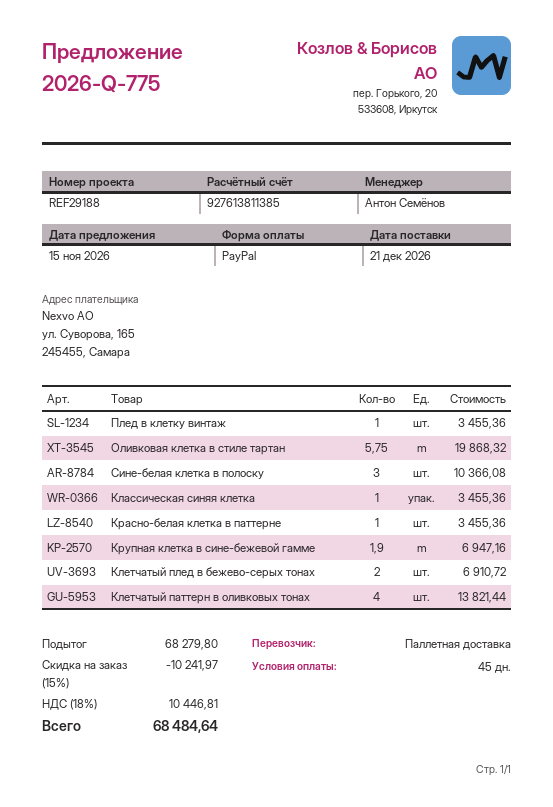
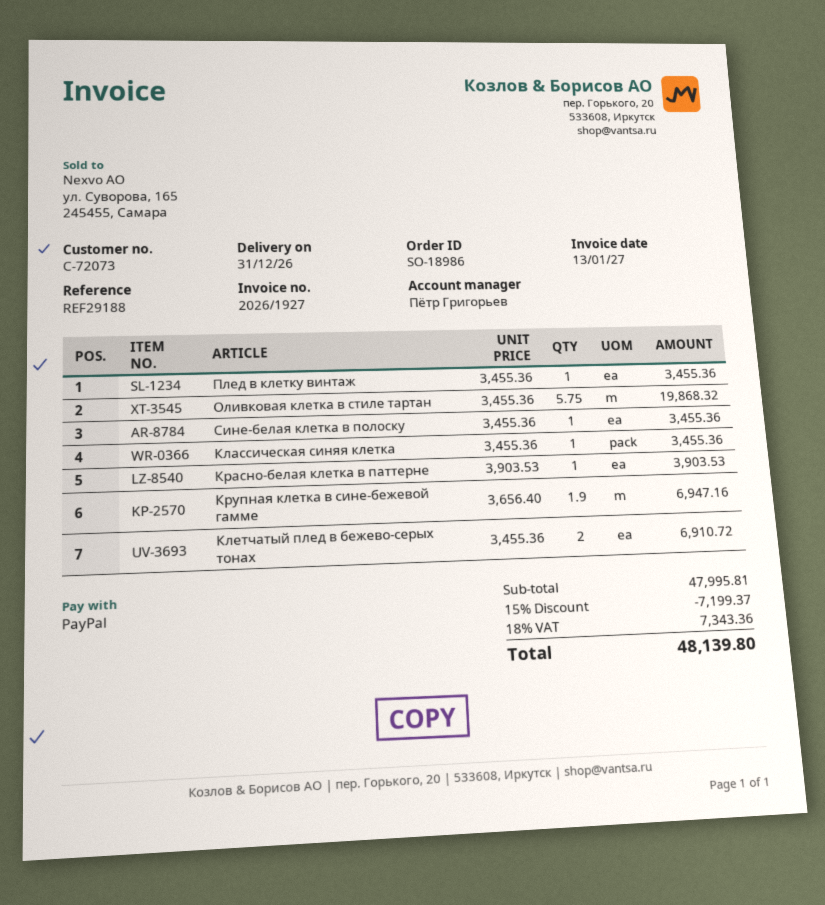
delivery date: 2026-12-21 -> 2026-12-31
sales rep: Антон Семёнов -> Пётр Григорьев
Сине-белая клетка в полоску: 3 for 10366.08 -> 1 for 3455.36
Красно-белая клетка в паттерне: 1 for 3455.36 -> 1 for 3903.53
Клетчатый паттерн в оливковых тонах: 4 for 13821.44 -> none
subtotal: 68279.80 -> 47995.81
discount: 15% = 10241.97 -> 15% = 7199.37
tax: 18% = 10446.81 -> 18% = 7343.36
total: 68484.64 -> 48139.80

